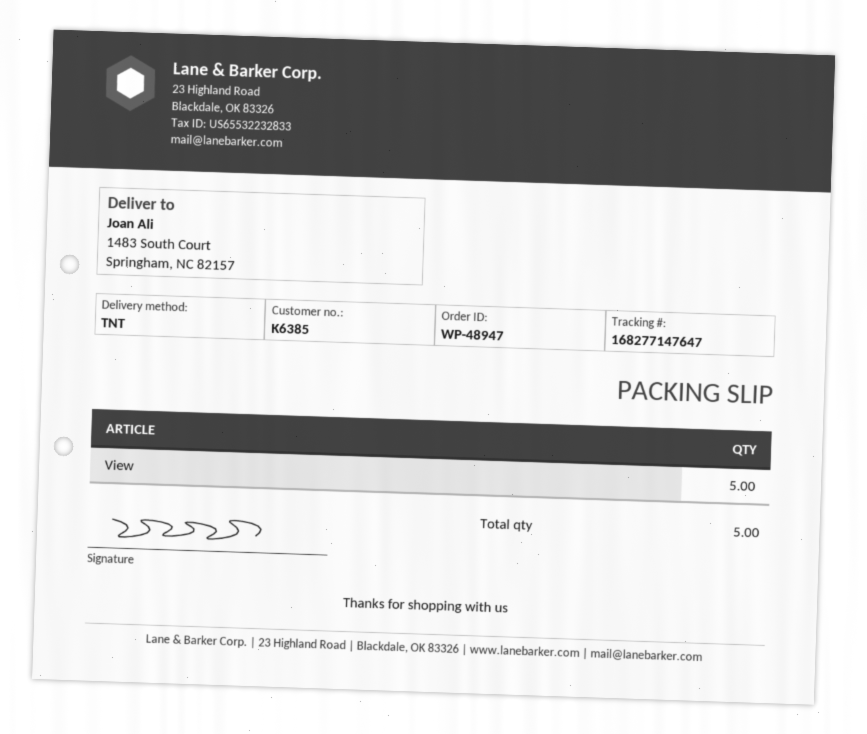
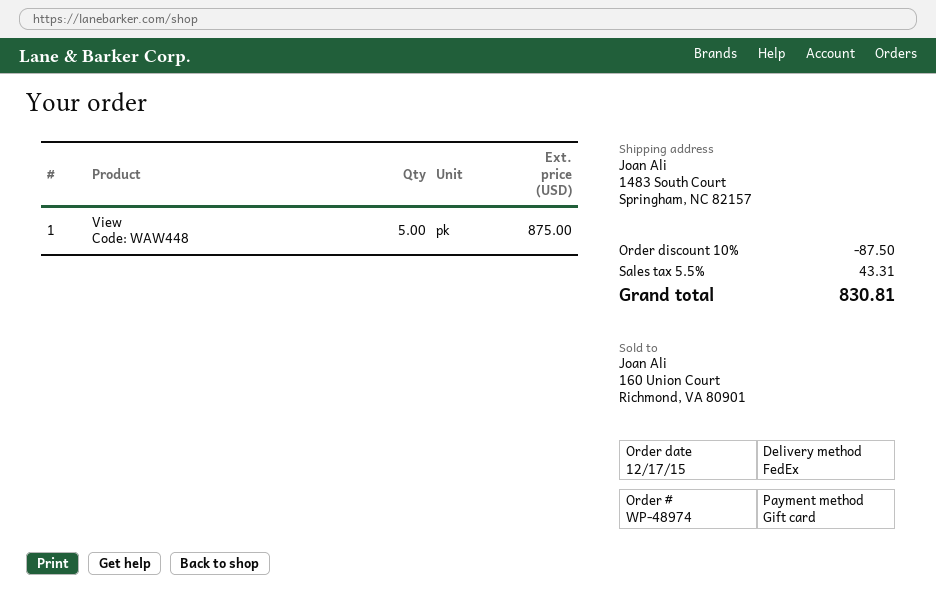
order number: WP-48947 -> WP-48974
shipping method: TNT -> FedEx

